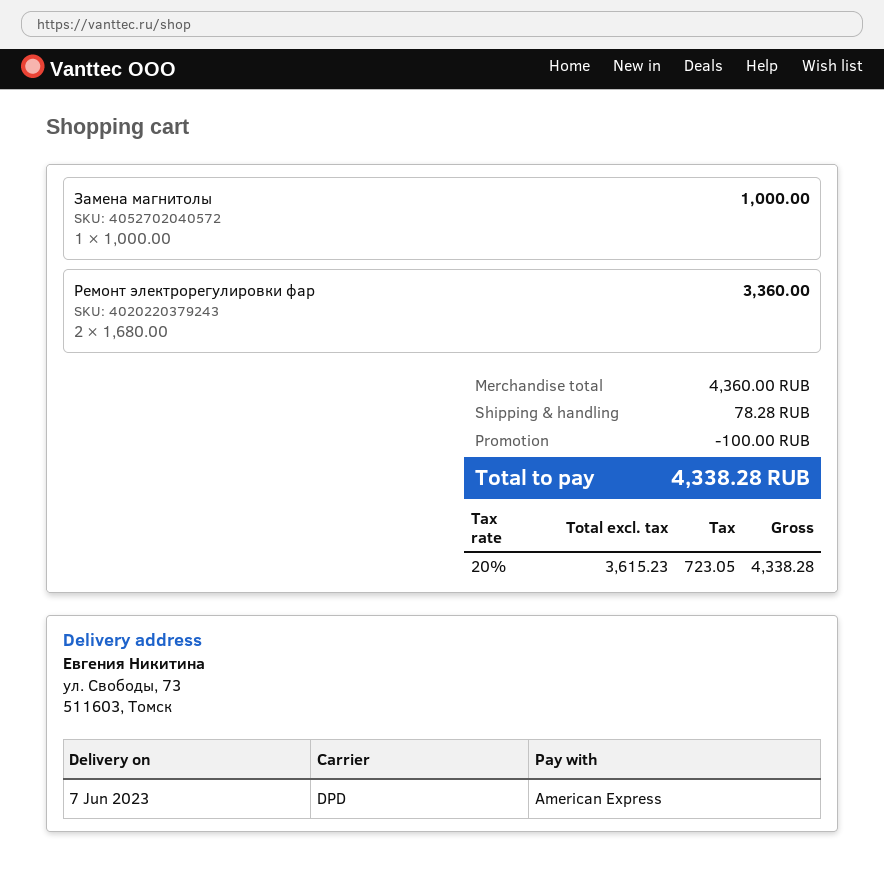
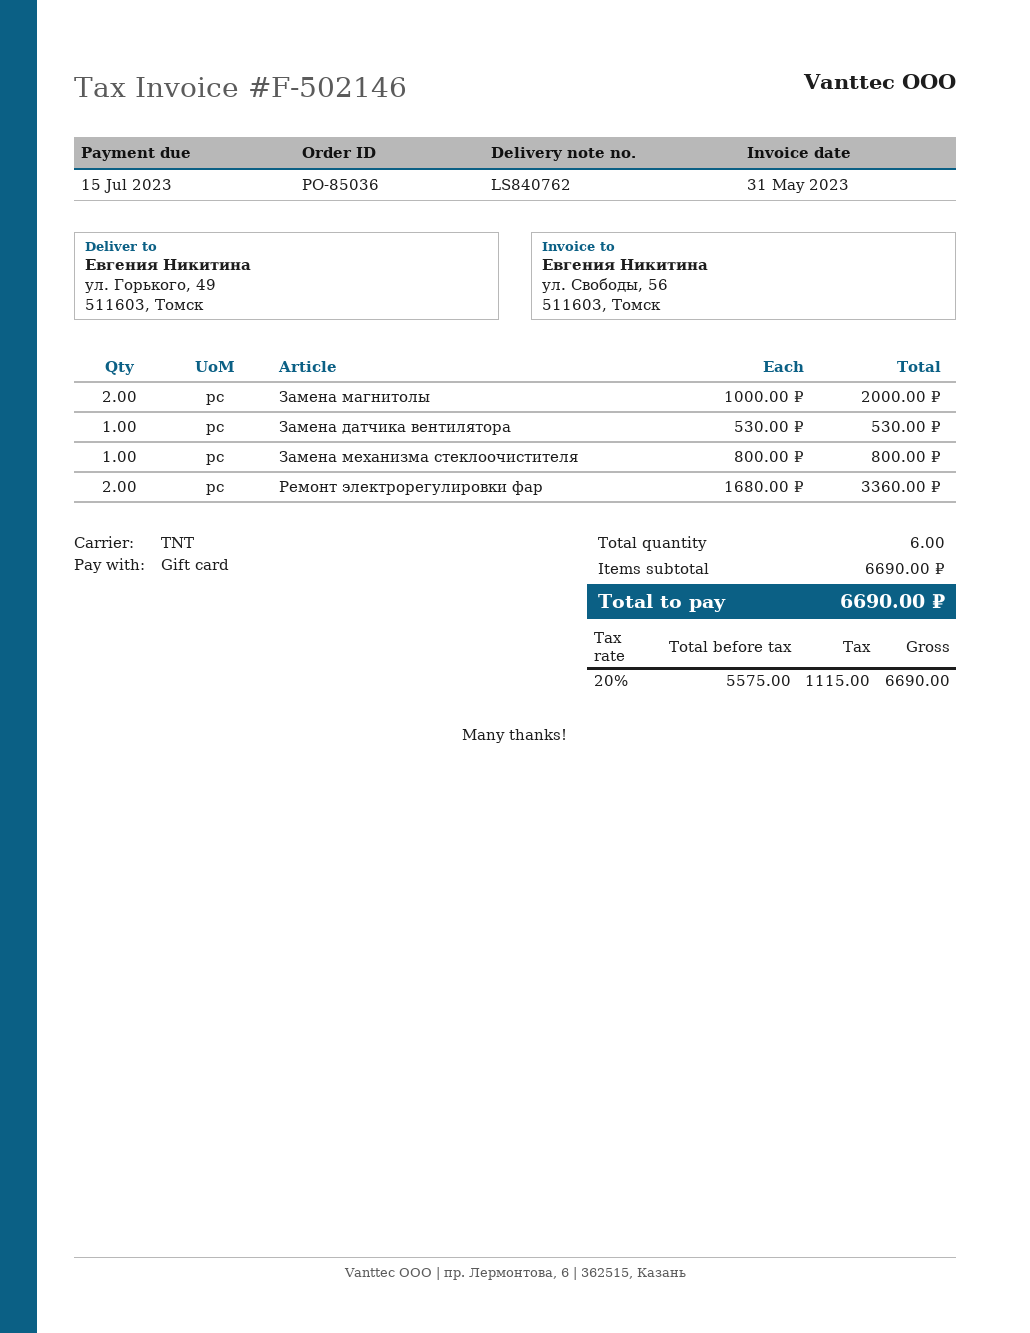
payment method: American Express -> gift card
shipping method: DPD -> TNT
ship to: ул. Свободы, 73, 511603, Томск -> ул. Горького, 49, 511603, Томск
Замена магнитолы: 1 x 1000.00 = 1000.00 -> 2 x 1000.00 = 2000.00
Замена датчика вентилятора: none -> 1 x 530.00 = 530.00
Замена механизма стеклоочистителя: none -> 1 x 800.00 = 800.00
subtotal: 4360.00 -> 6690.00
discount: 100.00 -> none
shipping: 78.28 -> none
net: 3615.23 -> 5575.00
tax: 20% = 723.05 -> 20% = 1115.00
total: 4338.28 -> 6690.00

